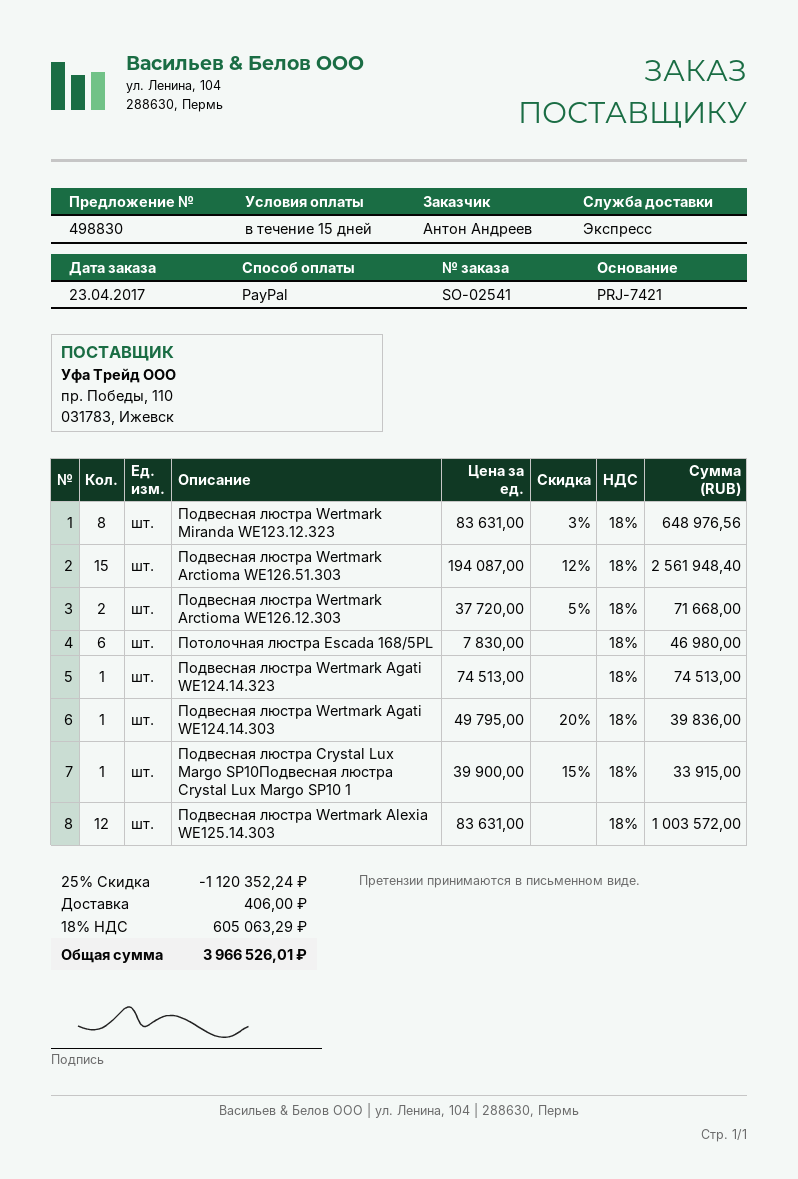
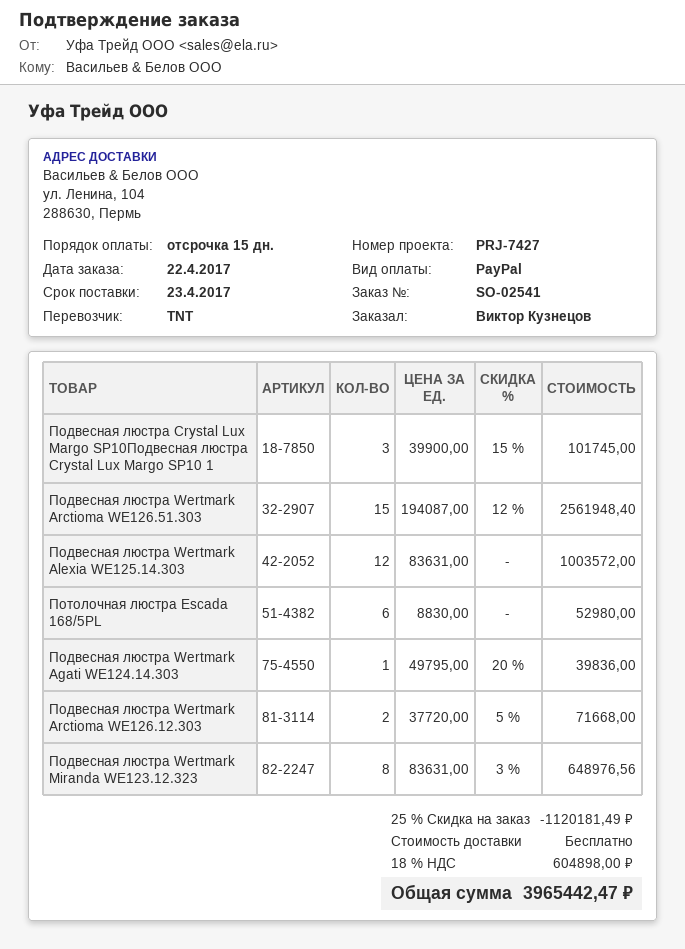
order date: 2017-04-23 -> 2017-04-22
reference: PRJ-7421 -> PRJ-7427
ordered by: Антон Андреев -> Виктор Кузнецов
shipping method: express -> TNT
Потолочная люстра Escada 168/5PL: 6 x 7830.00 = 46980.00 -> 6 x 8830.00 = 52980.00
Подвесная люстра Wertmark Agati WE124.14.323: 1 x 74513.00 = 74513.00 -> none
Подвесная люстра Crystal Lux Margo SP10Подвесная люстра Crystal Lux Margo SP10 1: 1 x 39900.00 - 15% = 33915.00 -> 3 x 39900.00 - 15% = 101745.00
discount: 25% = 1120352.24 -> 25% = 1120181.49
shipping: 406.00 -> 0.00
tax: 18% = 605063.29 -> 18% = 604898.00
total: 3966526.01 -> 3965442.47

